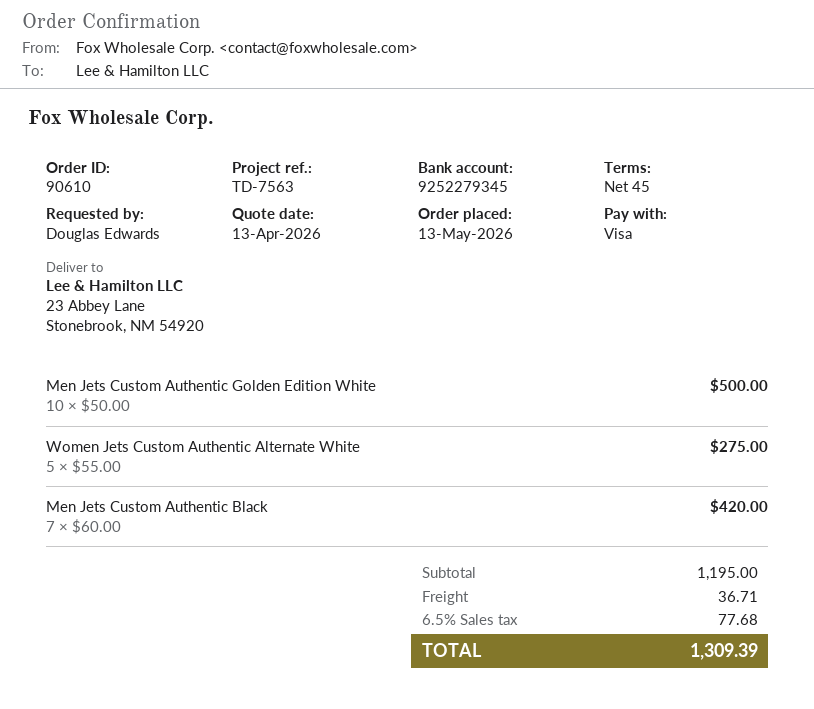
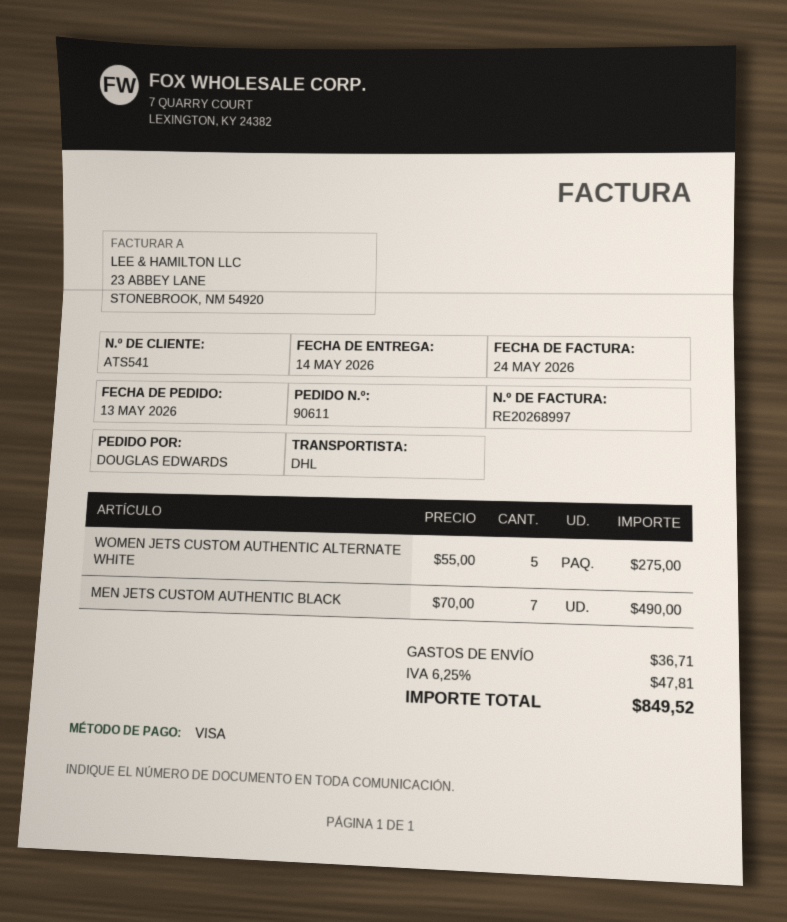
order number: 90610 -> 90611
Men Jets Custom Authentic Golden Edition White: 10 x 50.00 = 500.00 -> none
Men Jets Custom Authentic Black: 7 x 60.00 = 420.00 -> 7 x 70.00 = 490.00
tax: 6.5% = 77.68 -> 6.25% = 47.81
total: 1309.39 -> 849.52

